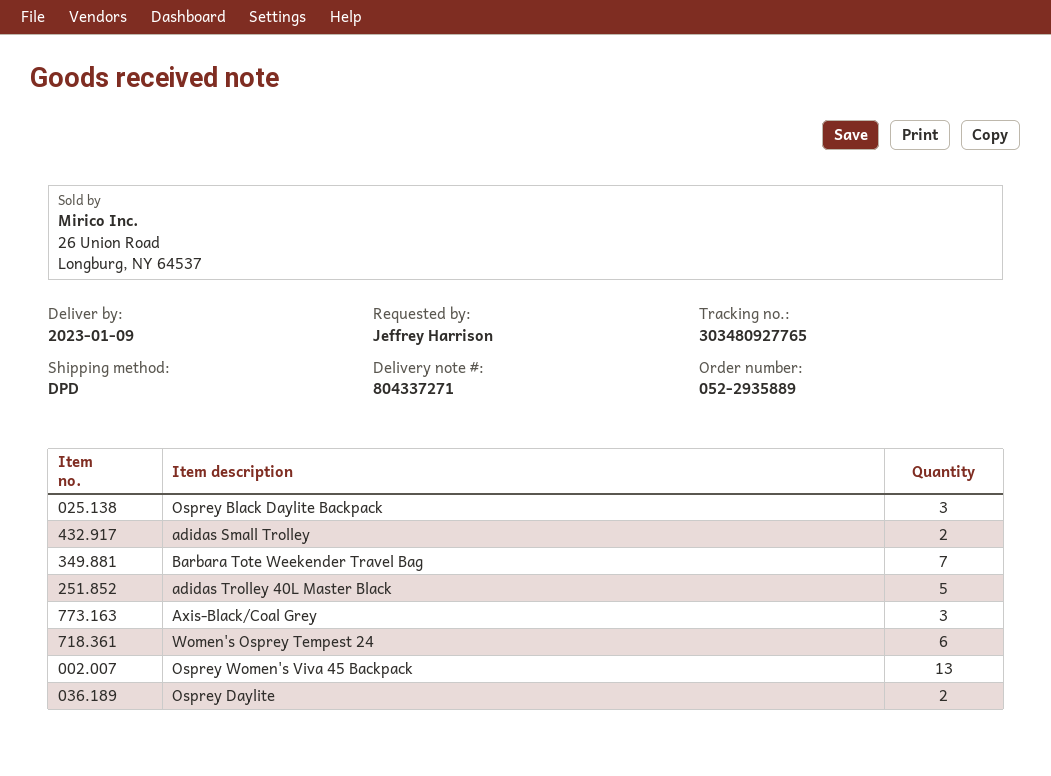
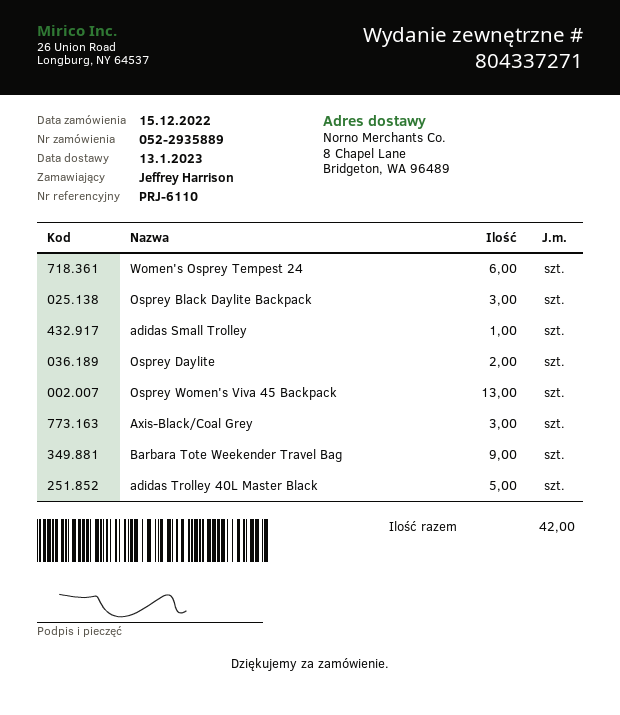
delivery date: 2023-01-09 -> 2023-01-13
adidas Small Trolley: 2 -> 1
Barbara Tote Weekender Travel Bag: 7 -> 9

